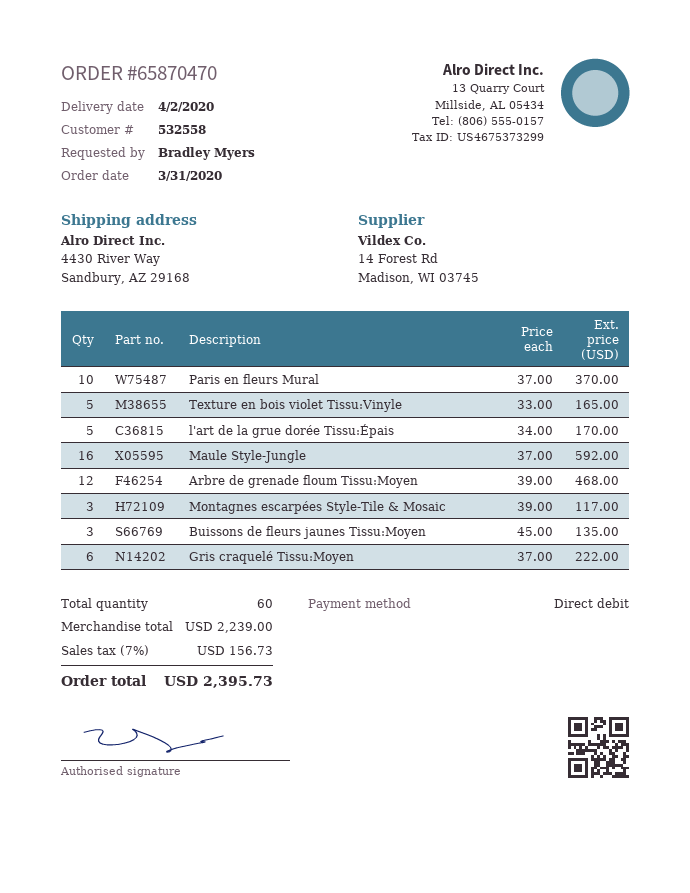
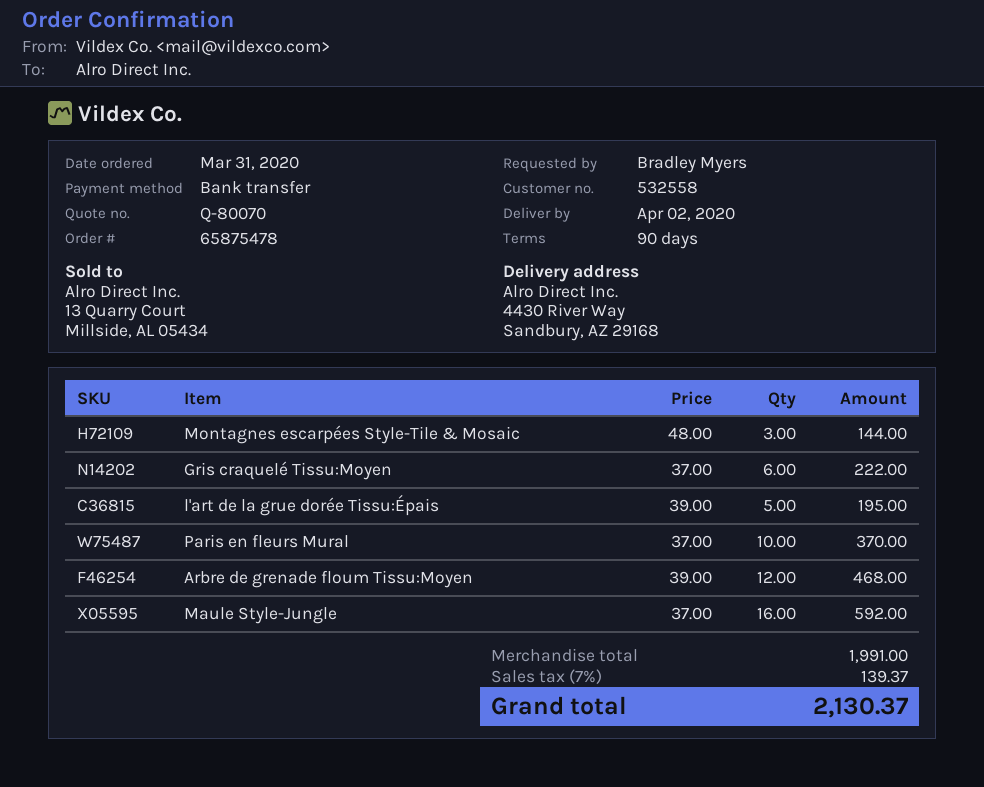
order number: 65870470 -> 65875478
payment method: direct debit -> bank transfer
Texture en bois violet Tissu:Vinyle: 5 x 33.00 = 165.00 -> none
l'art de la grue dorée Tissu:Épais: 5 x 34.00 = 170.00 -> 5 x 39.00 = 195.00
Montagnes escarpées Style-Tile & Mosaic: 3 x 39.00 = 117.00 -> 3 x 48.00 = 144.00
Buissons de fleurs jaunes Tissu:Moyen: 3 x 45.00 = 135.00 -> none
subtotal: 2239.00 -> 1991.00
tax: 7% = 156.73 -> 7% = 139.37
total: 2395.73 -> 2130.37

